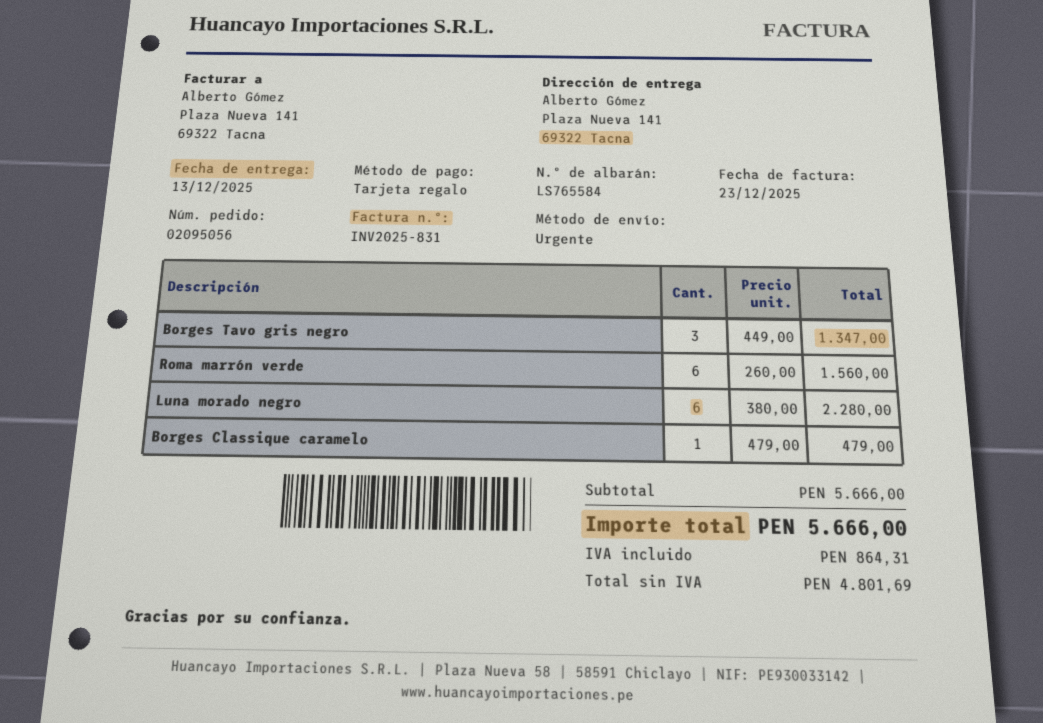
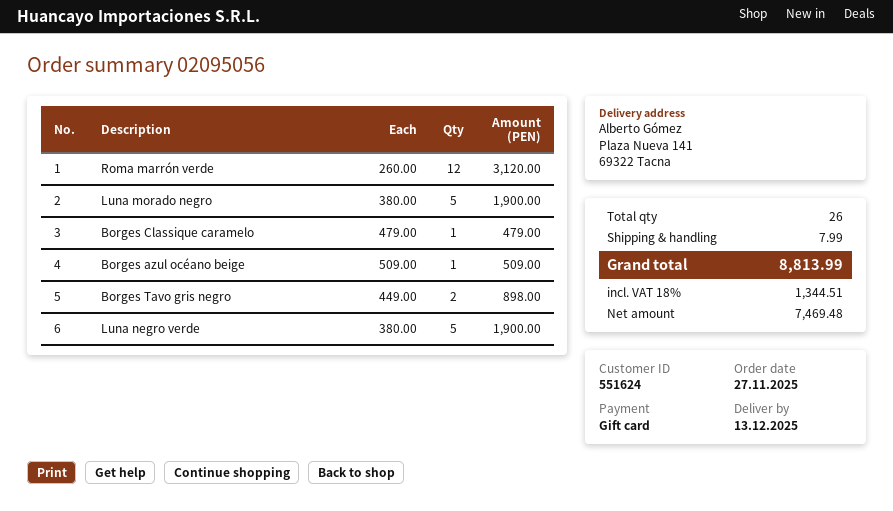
Borges Tavo gris negro: 3 x 449.00 = 1347.00 -> 2 x 449.00 = 898.00
Roma marrón verde: 6 x 260.00 = 1560.00 -> 12 x 260.00 = 3120.00
Luna morado negro: 6 x 380.00 = 2280.00 -> 5 x 380.00 = 1900.00
Borges azul océano beige: none -> 1 x 509.00 = 509.00
Luna negro verde: none -> 5 x 380.00 = 1900.00
shipping: none -> 7.99
net: 4801.69 -> 7469.48
tax: 864.31 -> 1344.51
total: 5666.00 -> 8813.99

